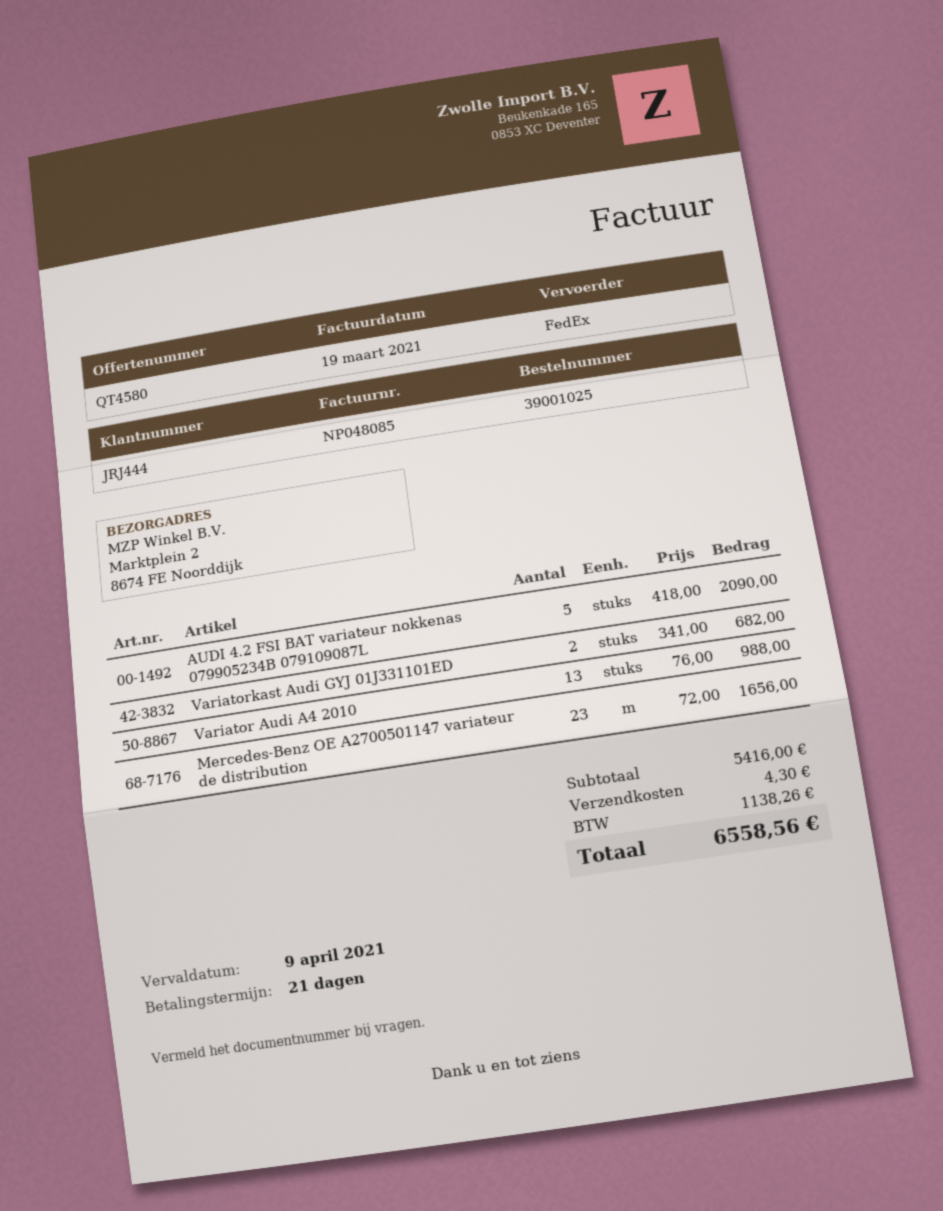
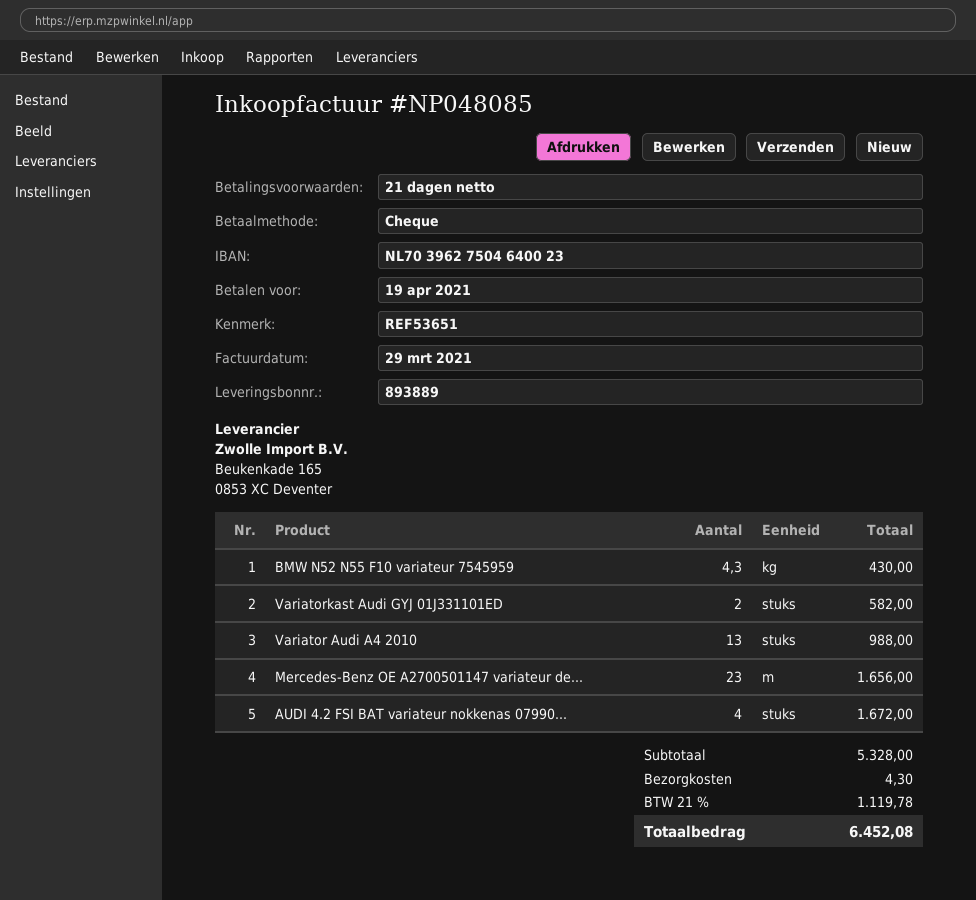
invoice date: 2021-03-19 -> 2021-03-29
due date: 2021-04-09 -> 2021-04-19
AUDI 4.2 FSI BAT variateur nokkenas 079905234B 079109087L: 5 for 2090.00 -> 4 for 1672.00
Variatorkast Audi GYJ 01J331101ED: 2 for 682.00 -> 2 for 582.00
BMW N52 N55 F10 variateur 7545959: none -> 4.3 for 430.00
subtotal: 5416.00 -> 5328.00
tax: 1138.26 -> 1119.78
total: 6558.56 -> 6452.08

